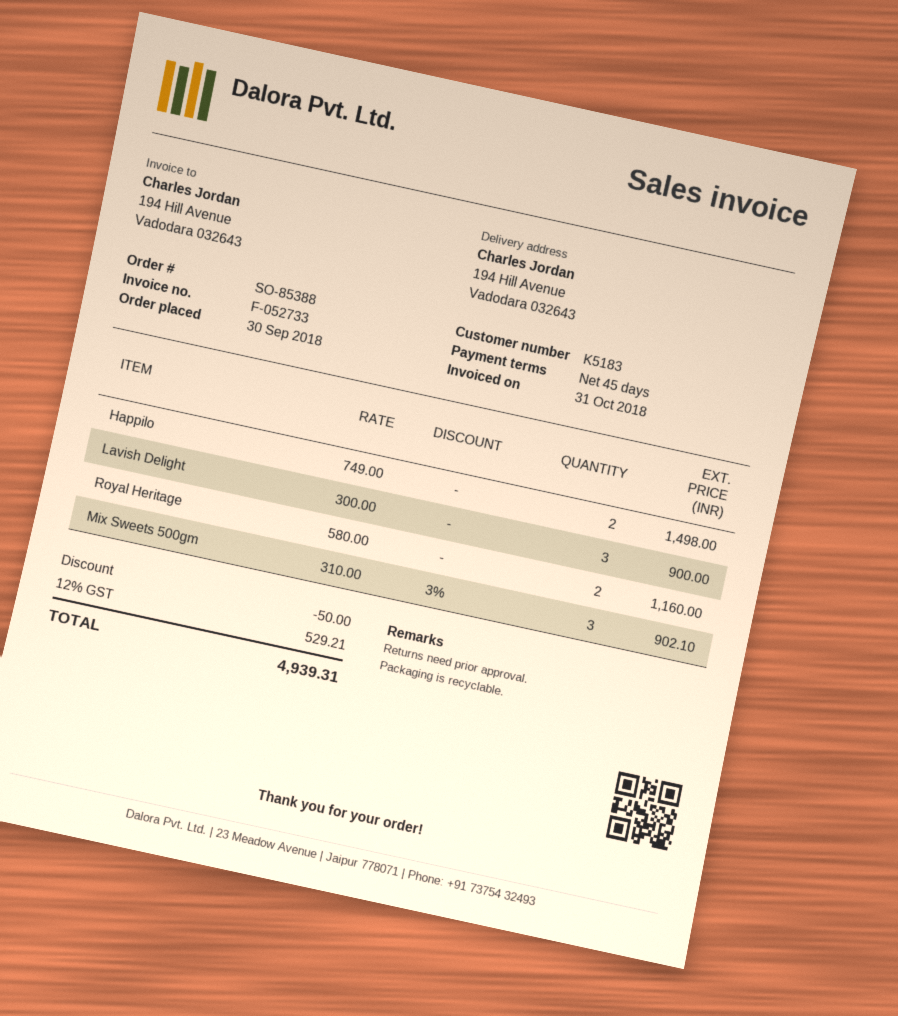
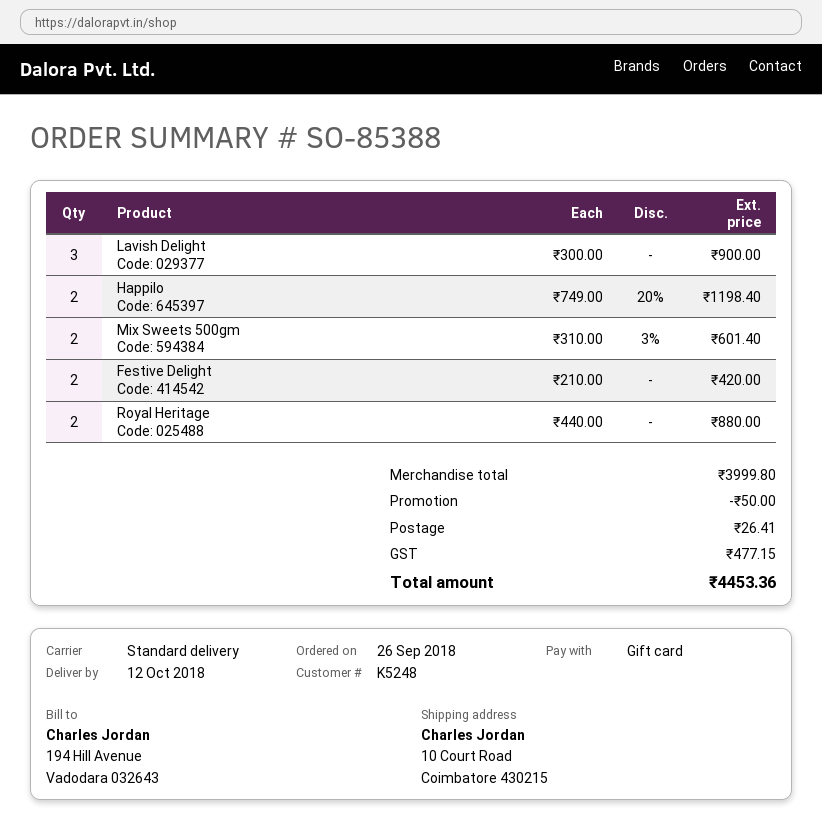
order date: 2018-09-30 -> 2018-09-26
customer number: K5183 -> K5248
ship to: 194 Hill Avenue, Vadodara 032643 -> 10 Court Road, Coimbatore 430215
Happilo: 2 x 749.00 = 1498.00 -> 2 x 749.00 - 20% = 1198.40
Royal Heritage: 2 x 580.00 = 1160.00 -> 2 x 440.00 = 880.00
Mix Sweets 500gm: 3 x 310.00 - 3% = 902.10 -> 2 x 310.00 - 3% = 601.40
Festive Delight: none -> 2 x 210.00 = 420.00
shipping: none -> 26.41
tax: 529.21 -> 477.15
total: 4939.31 -> 4453.36

